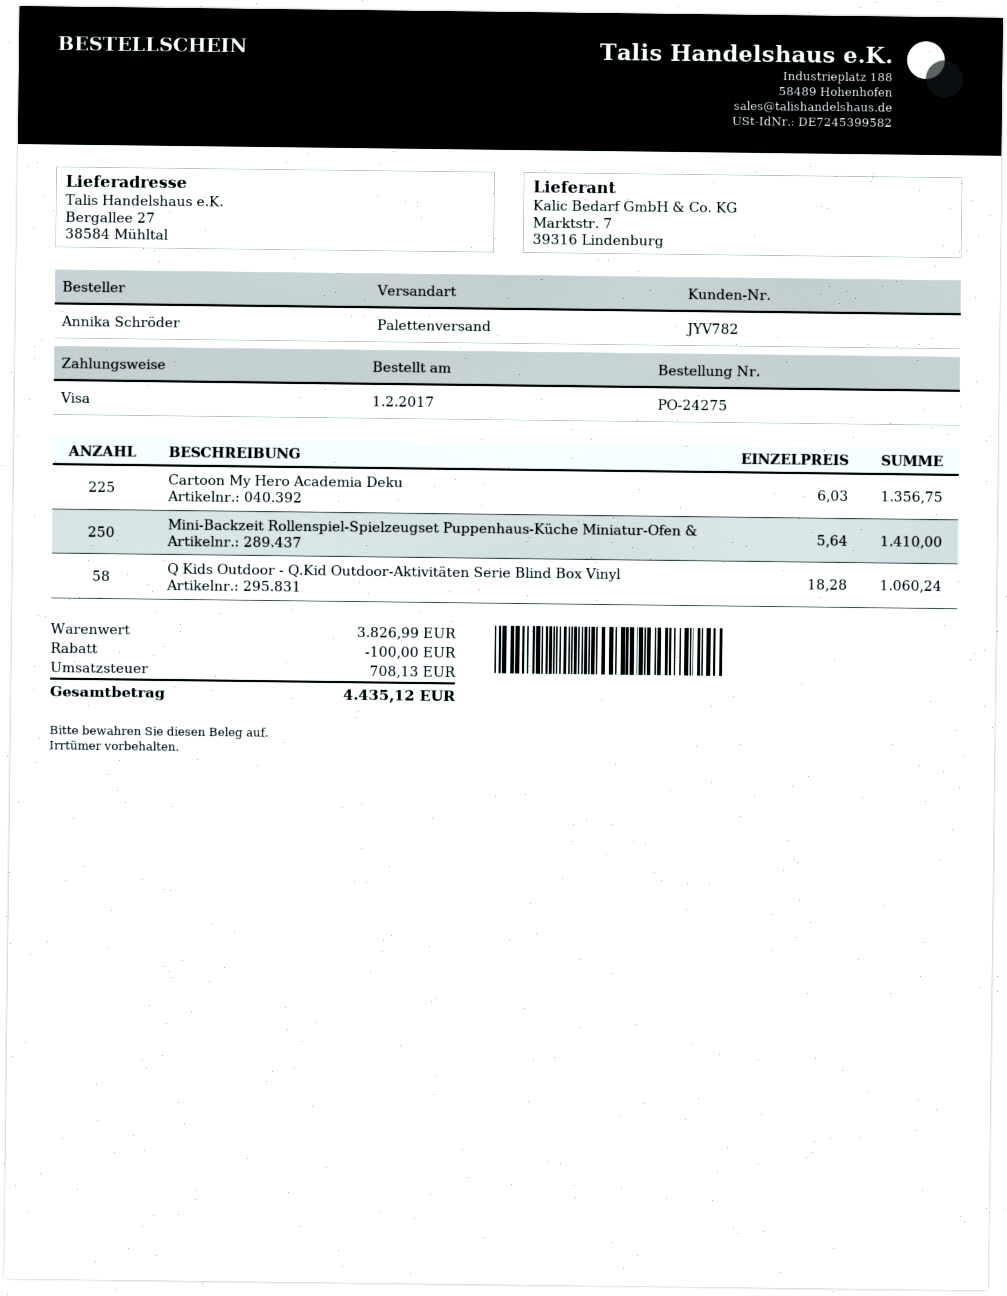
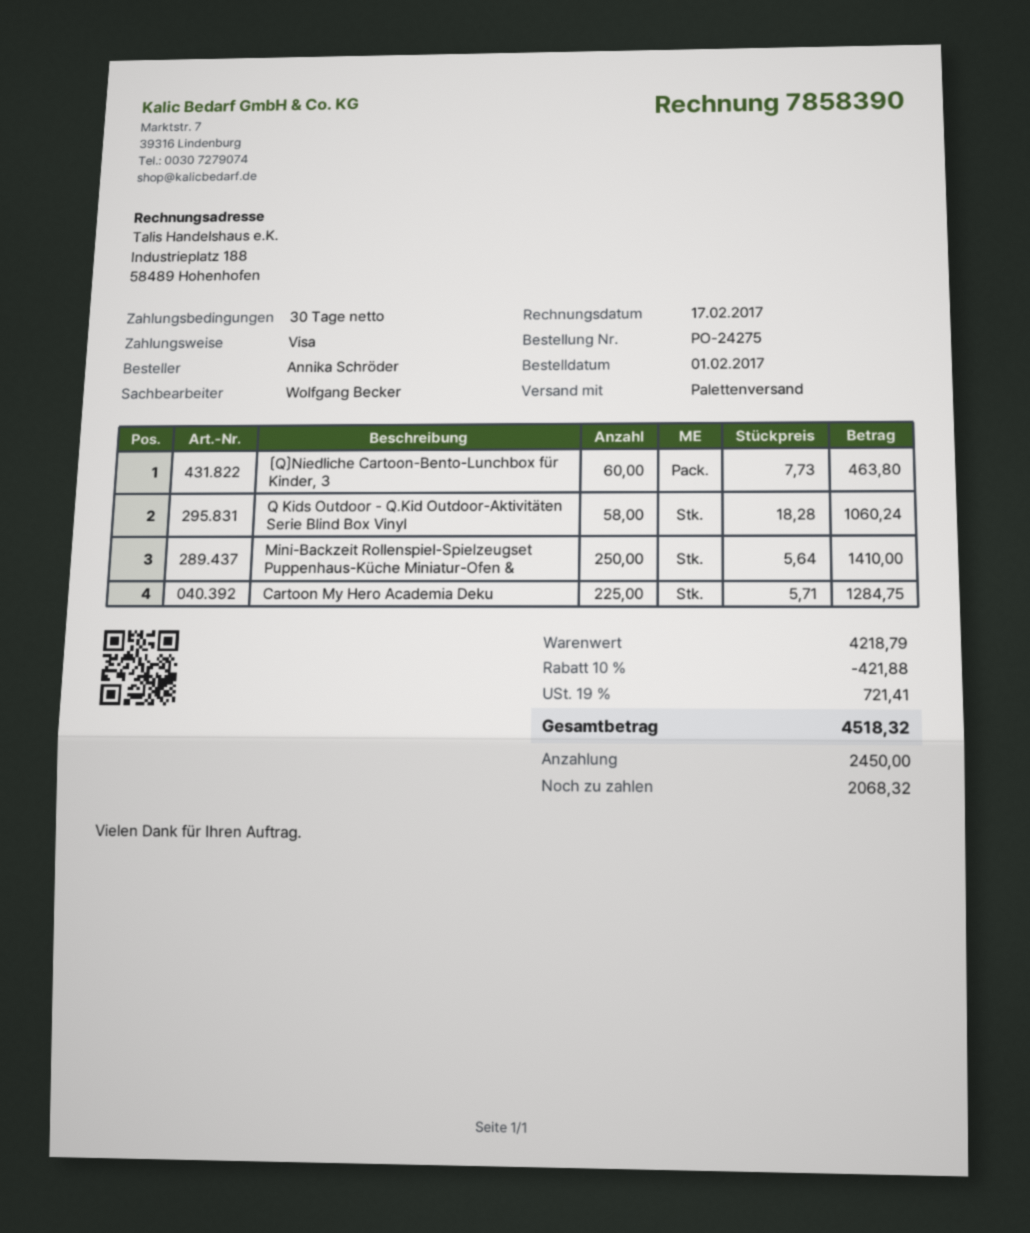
Cartoon My Hero Academia Deku: 225 x 6.03 = 1356.75 -> 225 x 5.71 = 1284.75
〔Q〕Niedliche Cartoon-Bento-Lunchbox für Kinder, 3: none -> 60 x 7.73 = 463.80
subtotal: 3826.99 -> 4218.79
discount: 100.00 -> 421.88
tax: 708.13 -> 721.41
total: 4435.12 -> 4518.32

